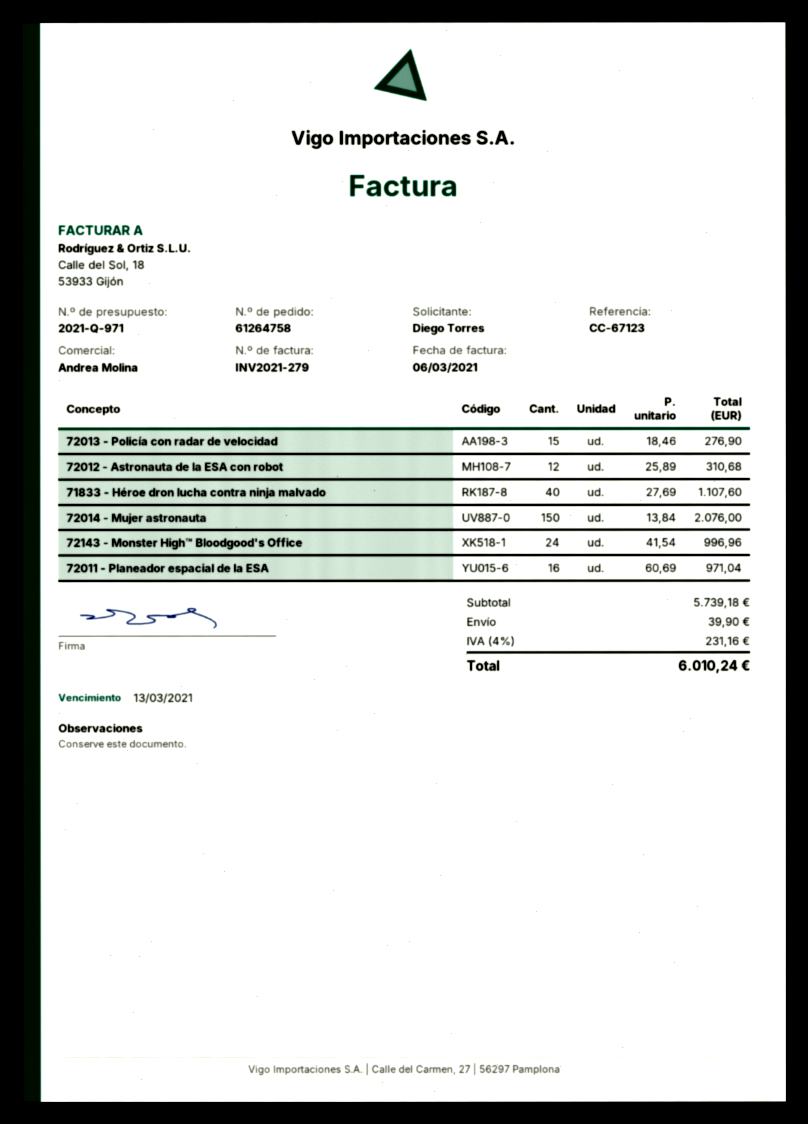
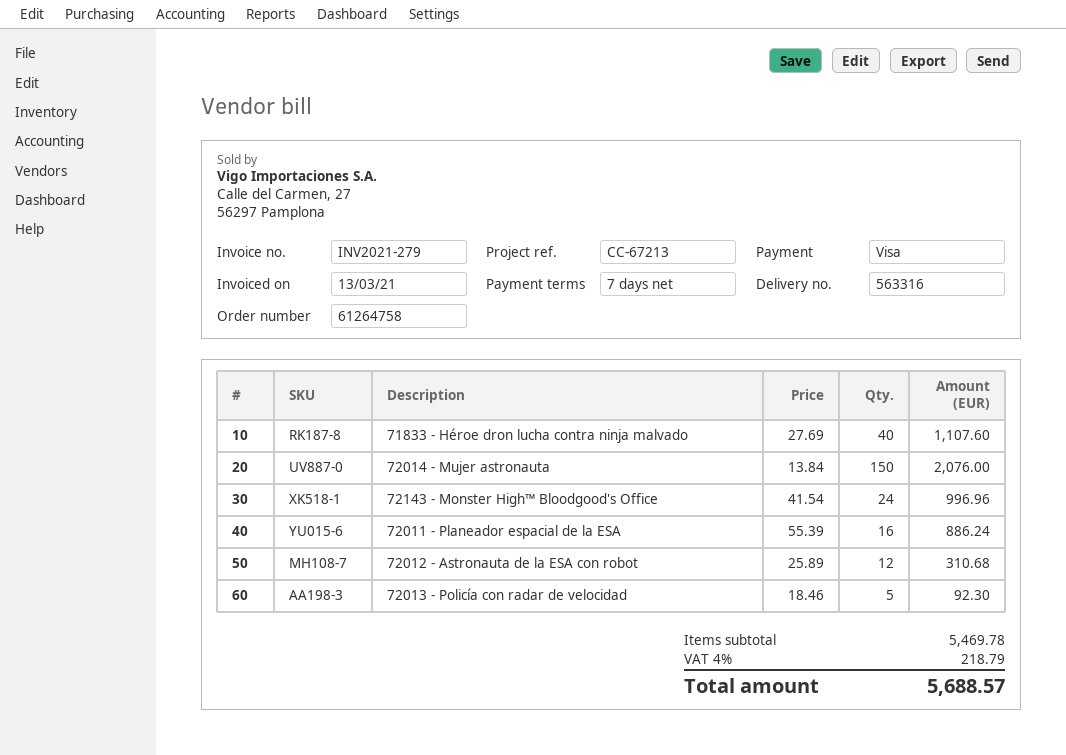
invoice date: 2021-03-06 -> 2021-03-13
reference: CC-67123 -> CC-67213
72013 - Policía con radar de velocidad: 15 x 18.46 = 276.90 -> 5 x 18.46 = 92.30
72011 - Planeador espacial de la ESA: 16 x 60.69 = 971.04 -> 16 x 55.39 = 886.24
subtotal: 5739.18 -> 5469.78
shipping: 39.90 -> none
tax: 4% = 231.16 -> 4% = 218.79
total: 6010.24 -> 5688.57

